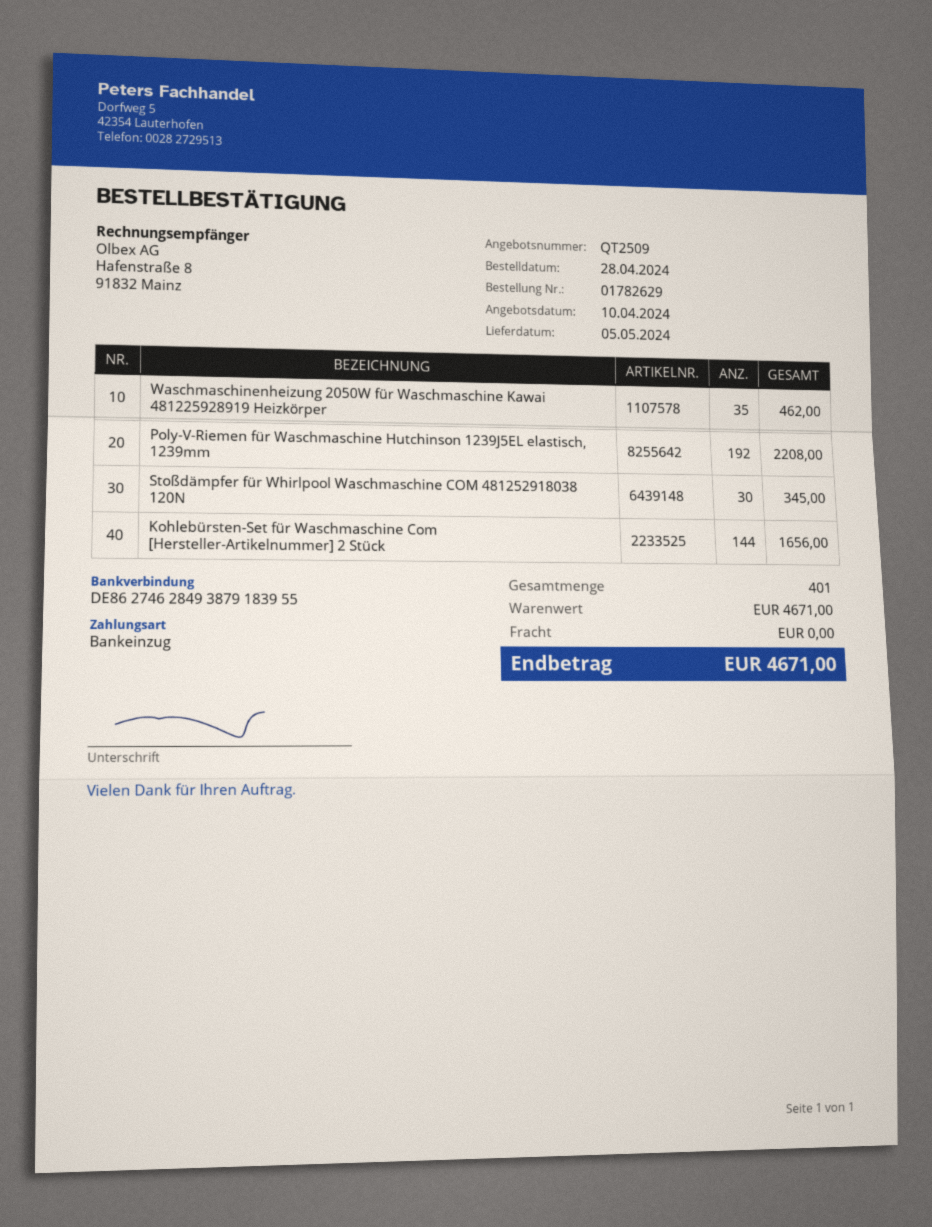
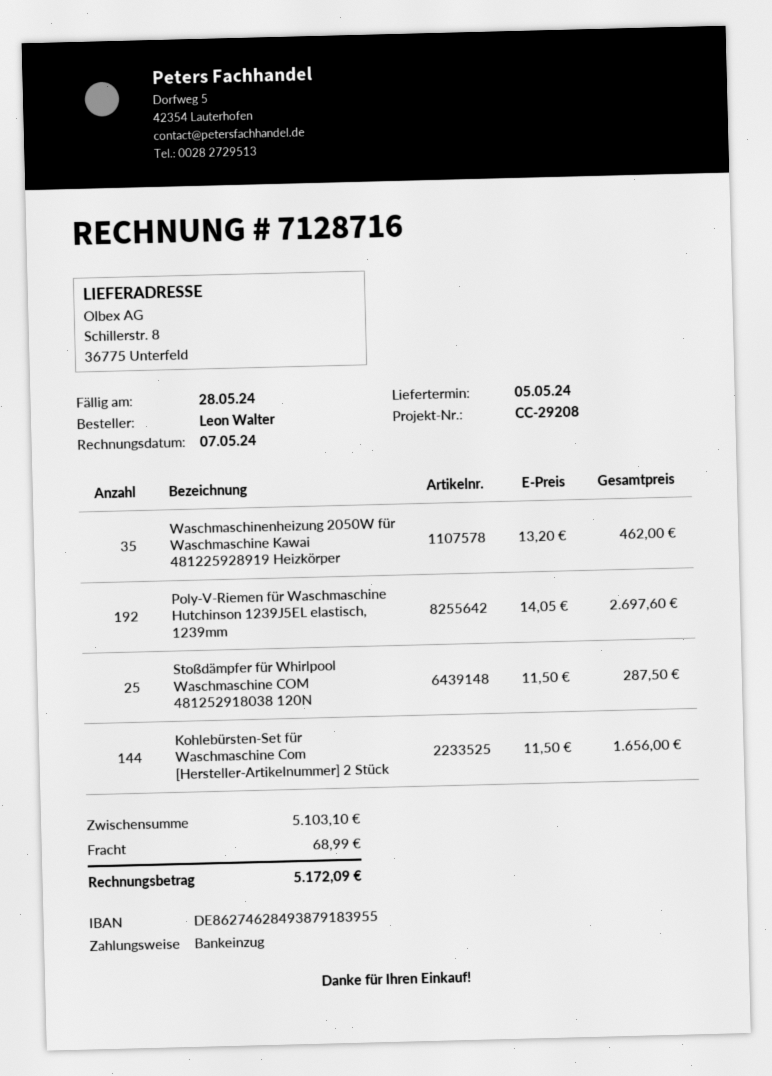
Poly-V-Riemen für Waschmaschine Hutchinson 1239J5EL elastisch, 1239mm: 192 for 2208.00 -> 192 for 2697.60
Stoßdämpfer für Whirlpool Waschmaschine COM 481252918038 120N: 30 for 345.00 -> 25 for 287.50
subtotal: 4671.00 -> 5103.10
shipping: 0.00 -> 68.99
total: 4671.00 -> 5172.09

